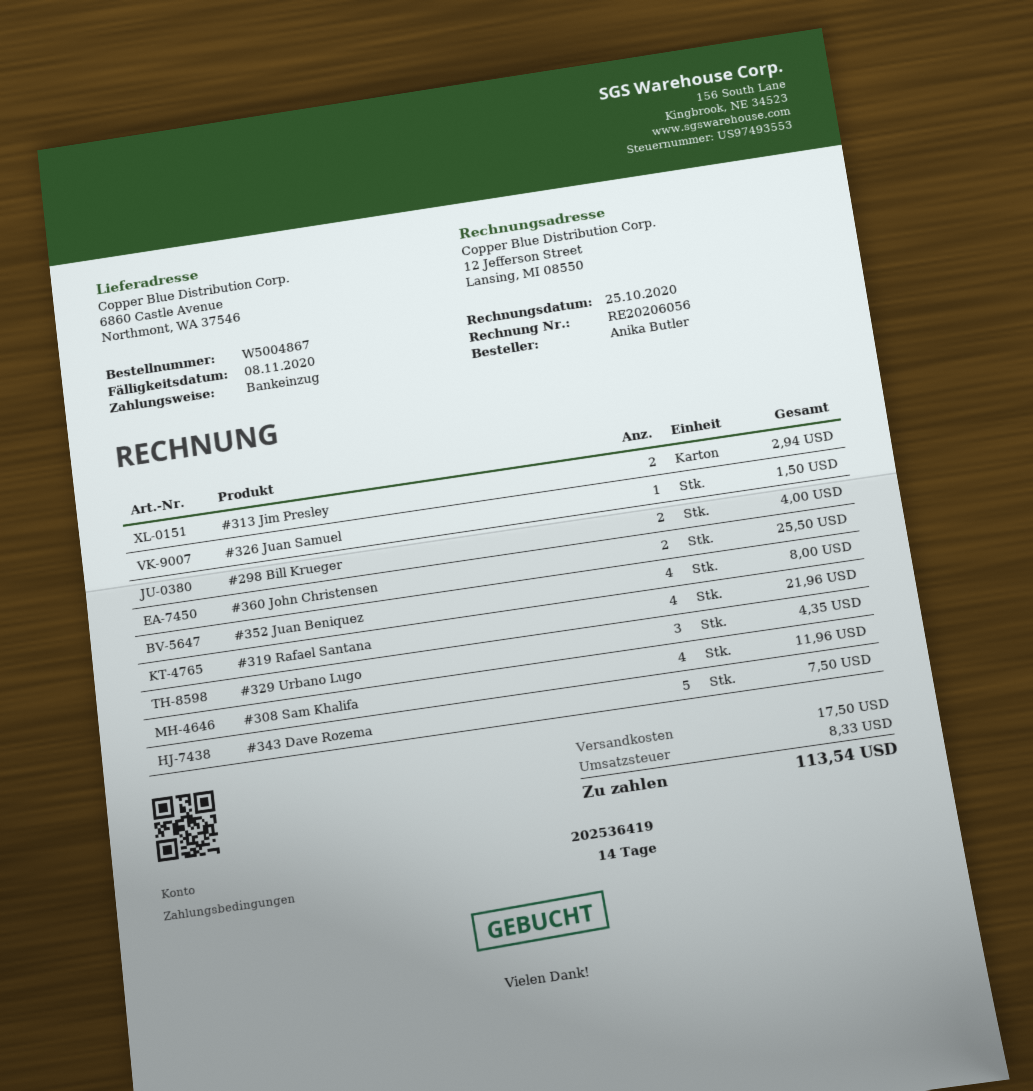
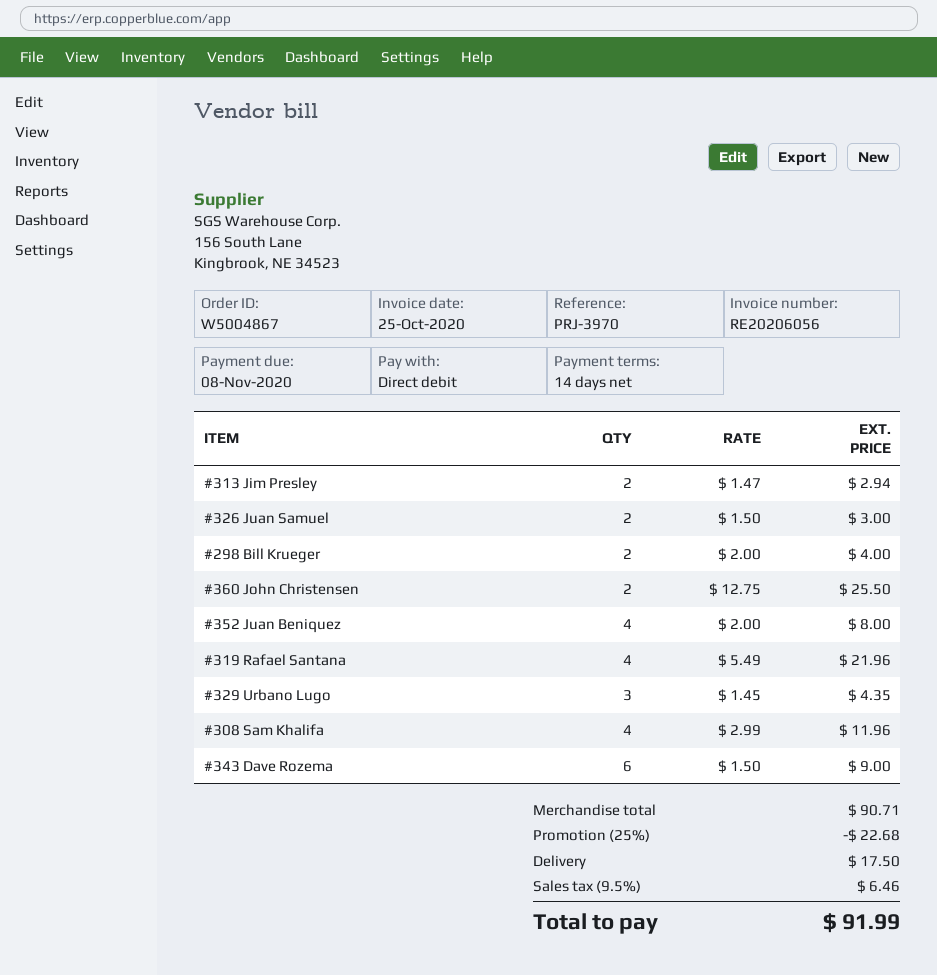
#326 Juan Samuel: 1 for 1.50 -> 2 for 3.00
#343 Dave Rozema: 5 for 7.50 -> 6 for 9.00
discount: none -> 25% = 22.68
tax: 8.33 -> 6.46
total: 113.54 -> 91.99

